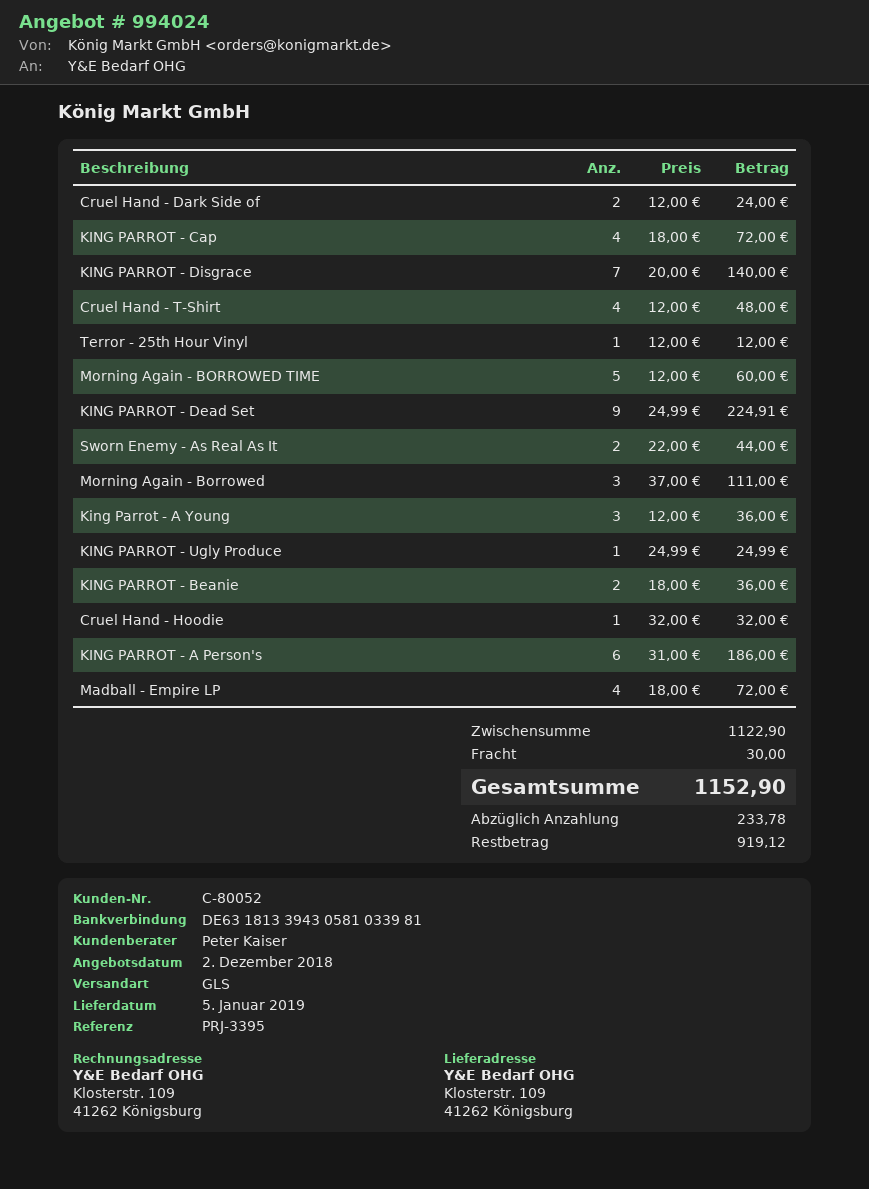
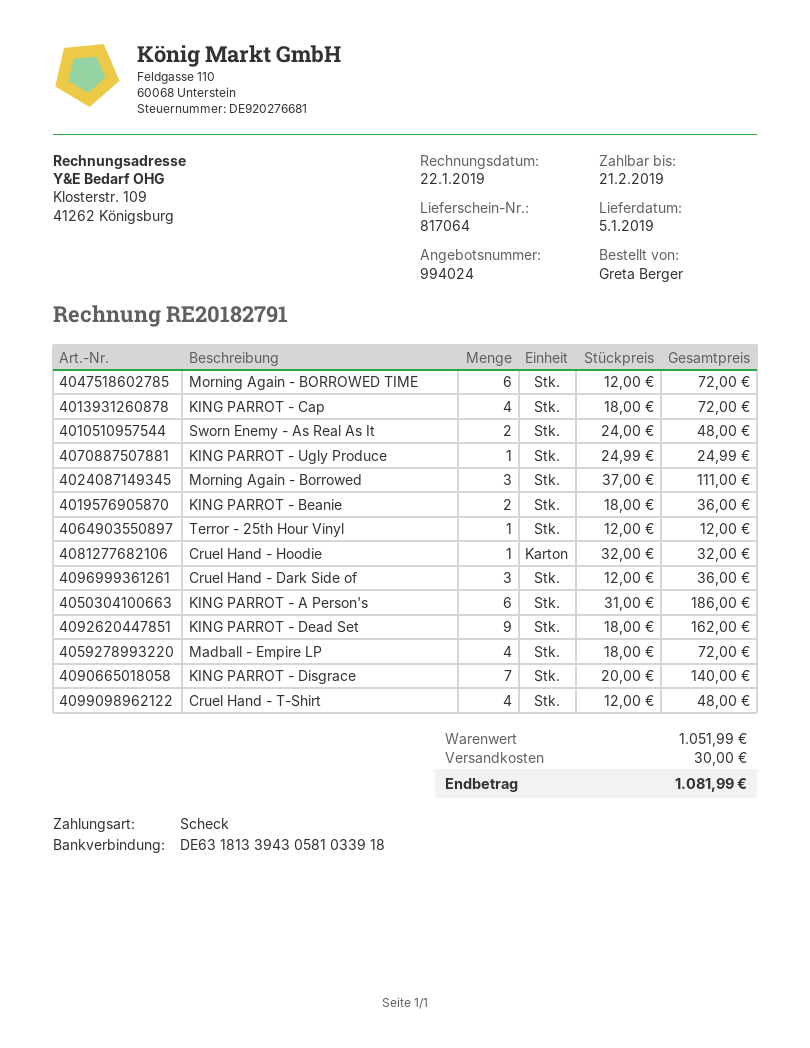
bank account: DE63181339430581033981 -> DE63181339430581033918
Cruel Hand - Dark Side of: 2 x 12.00 = 24.00 -> 3 x 12.00 = 36.00
Morning Again - BORROWED TIME: 5 x 12.00 = 60.00 -> 6 x 12.00 = 72.00
KING PARROT - Dead Set: 9 x 24.99 = 224.91 -> 9 x 18.00 = 162.00
Sworn Enemy - As Real As It: 2 x 22.00 = 44.00 -> 2 x 24.00 = 48.00
King Parrot - A Young: 3 x 12.00 = 36.00 -> none
subtotal: 1122.90 -> 1051.99
total: 1152.90 -> 1081.99

